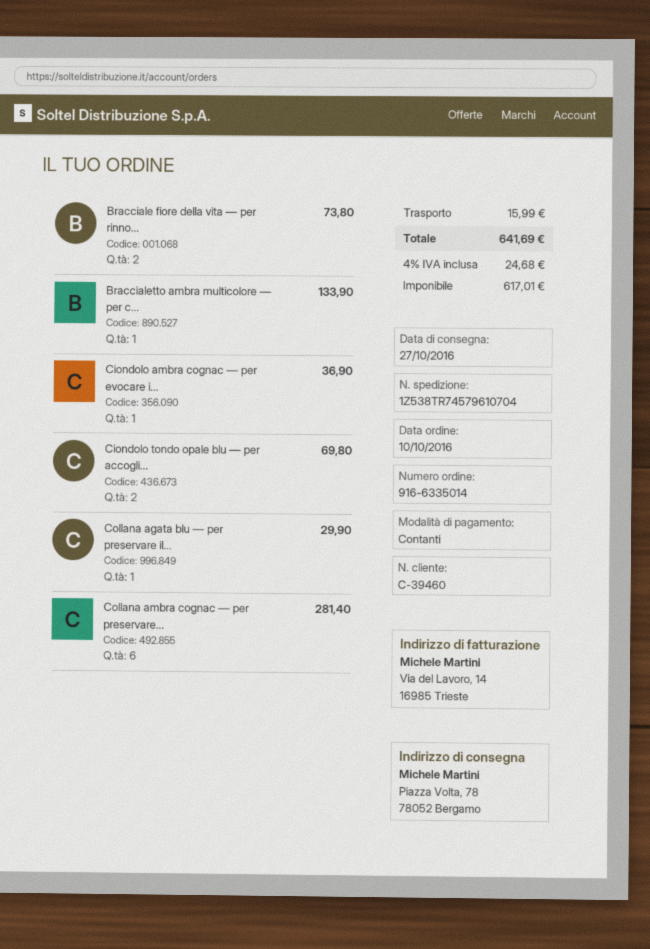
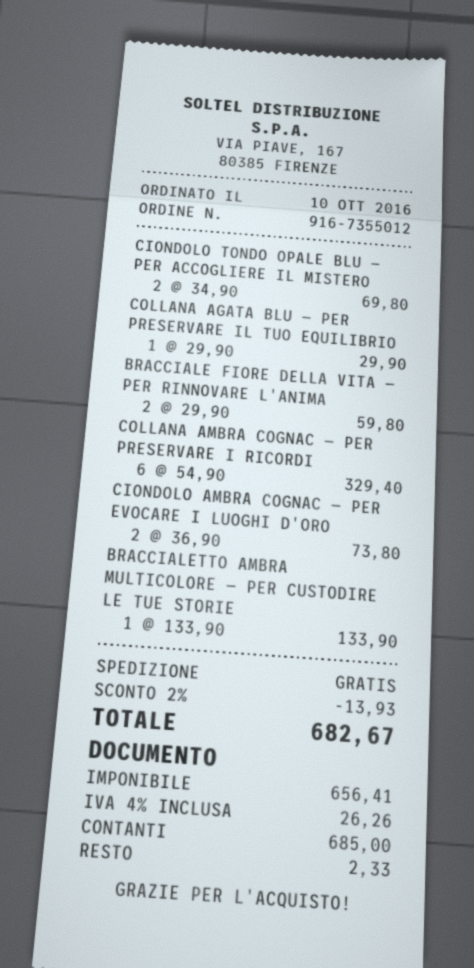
order number: 916-6335014 -> 916-7355012
Bracciale fiore della vita — per rinno...: 2 for 73.80 -> 2 for 59.80
Ciondolo ambra cognac — per evocare i...: 1 for 36.90 -> 2 for 73.80
Collana ambra cognac — per preservare...: 6 for 281.40 -> 6 for 329.40
discount: none -> 2% = 13.93
shipping: 15.99 -> 0.00
net: 617.01 -> 656.41
tax: 4% = 24.68 -> 4% = 26.26
total: 641.69 -> 682.67

